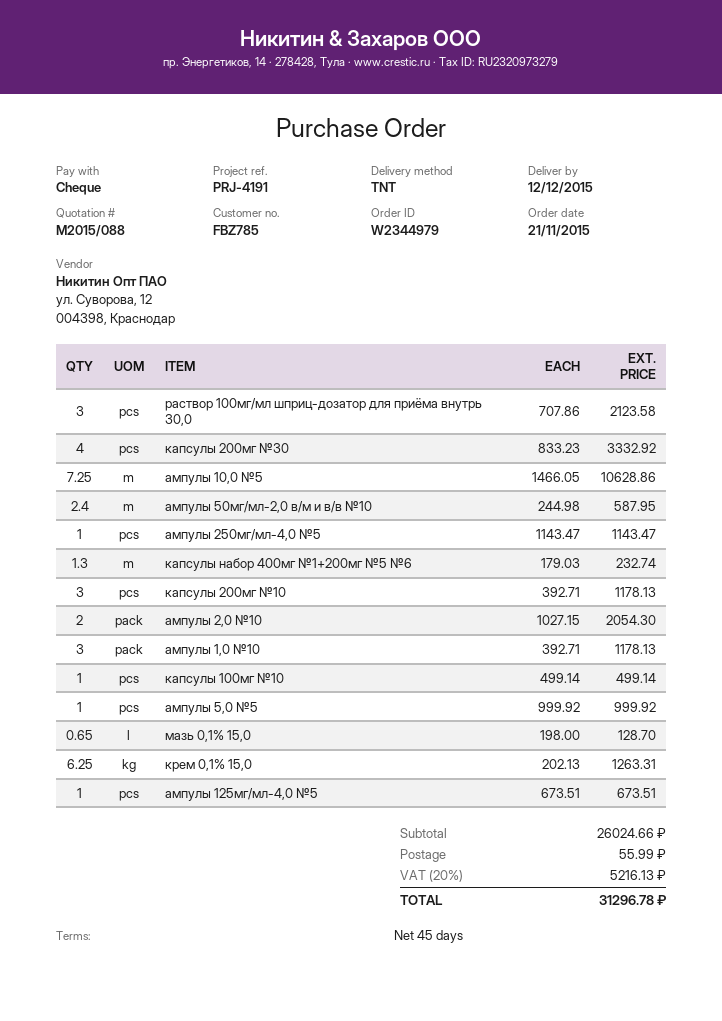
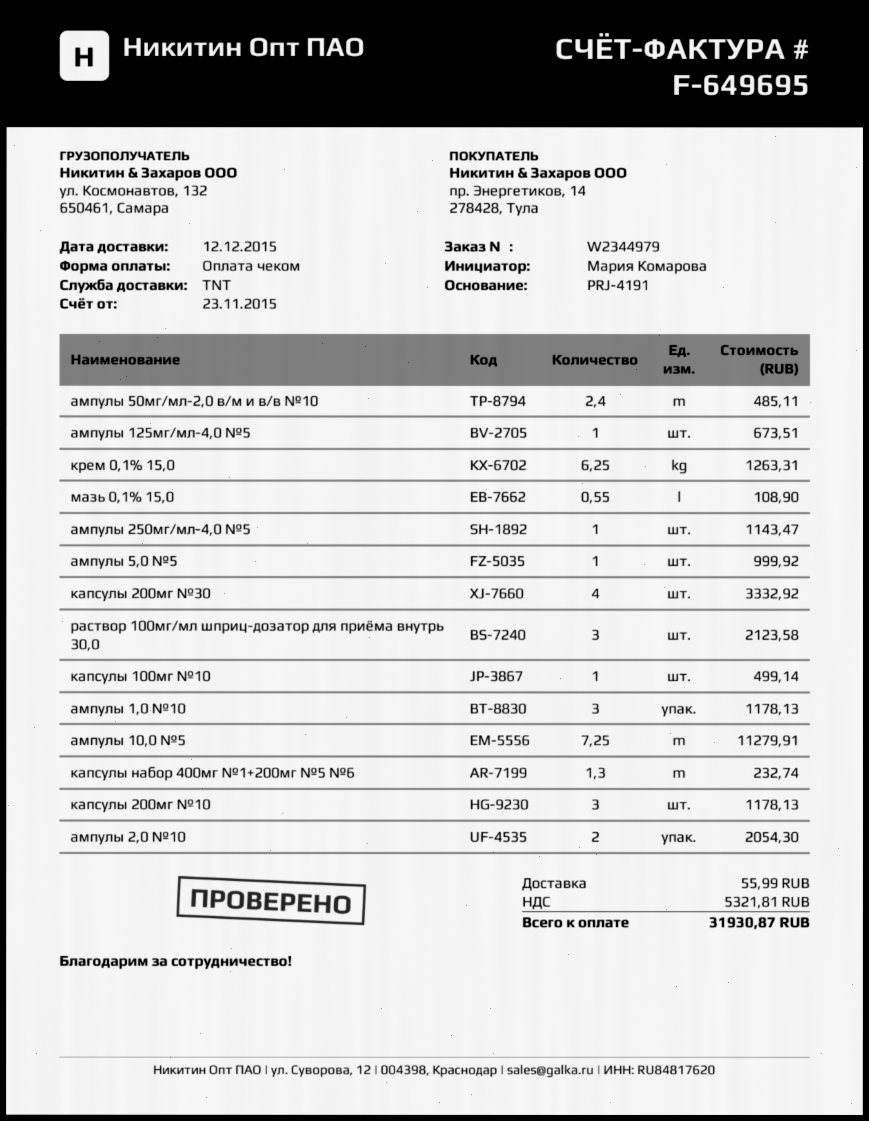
ампулы 10,0 №5: 7.25 for 10628.86 -> 7.25 for 11279.91
ампулы 50мг/мл-2,0 в/м и в/в №10: 2.4 for 587.95 -> 2.4 for 485.11
мазь 0,1% 15,0: 0.65 for 128.70 -> 0.55 for 108.90
tax: 5216.13 -> 5321.81
total: 31296.78 -> 31930.87

